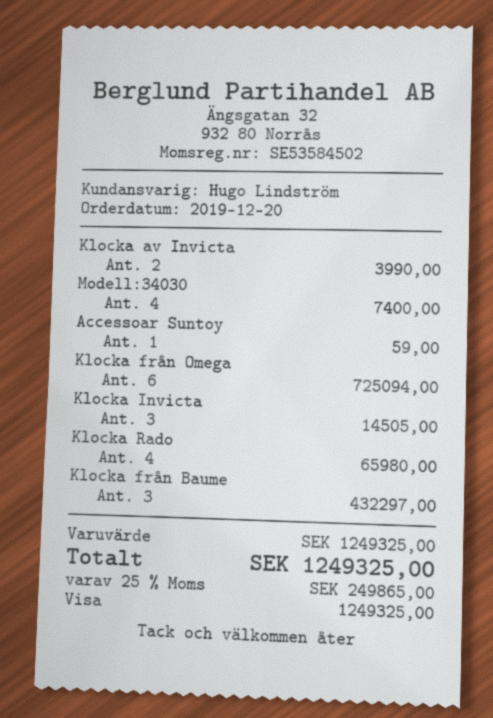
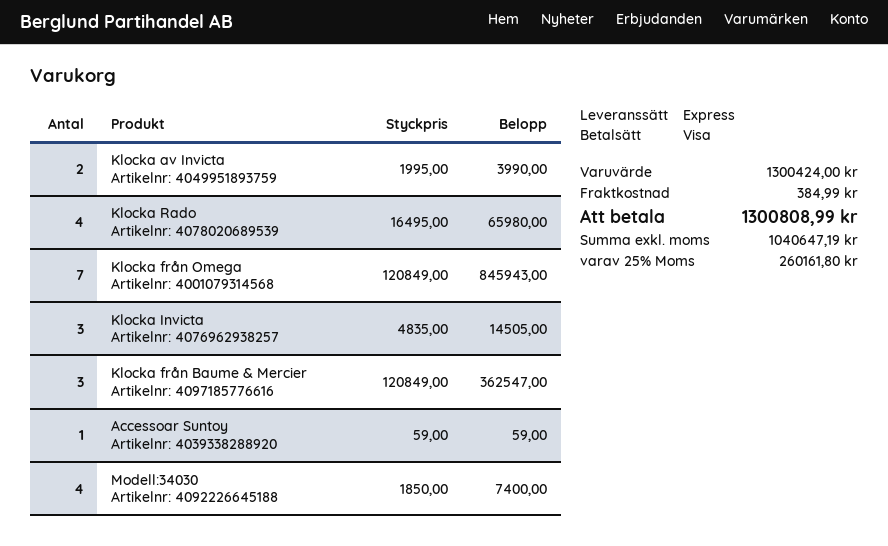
Klocka från Omega: 6 for 725094.00 -> 7 for 845943.00
Klocka från Baume: 3 for 432297.00 -> 3 for 362547.00
subtotal: 1249325.00 -> 1300424.00
shipping: none -> 384.99
tax: 25% = 249865.00 -> 25% = 260161.80
total: 1249325.00 -> 1300808.99

